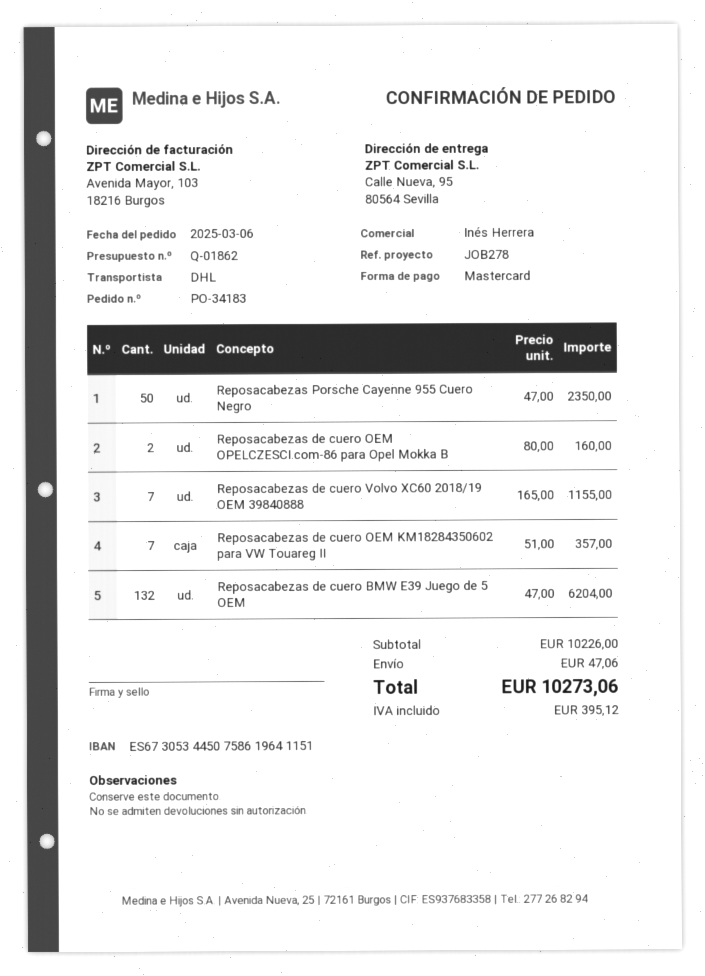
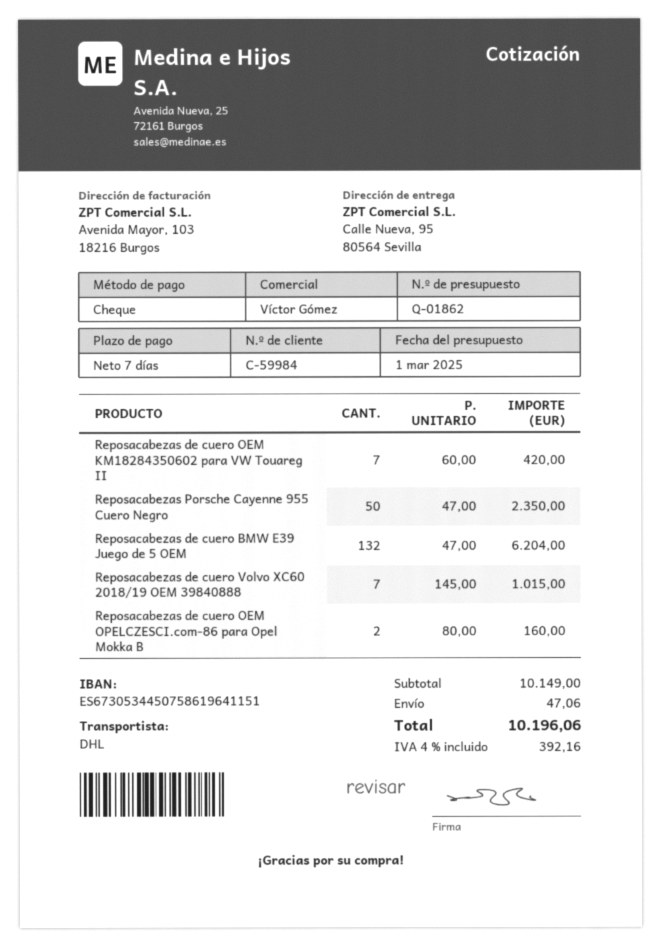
sales rep: Inés Herrera -> Víctor Gómez
payment method: Mastercard -> cheque
Reposacabezas de cuero Volvo XC60 2018/19 OEM 39840888: 7 x 165.00 = 1155.00 -> 7 x 145.00 = 1015.00
Reposacabezas de cuero OEM KM18284350602 para VW Touareg II: 7 x 51.00 = 357.00 -> 7 x 60.00 = 420.00
subtotal: 10226.00 -> 10149.00
tax: 395.12 -> 392.16
total: 10273.06 -> 10196.06

